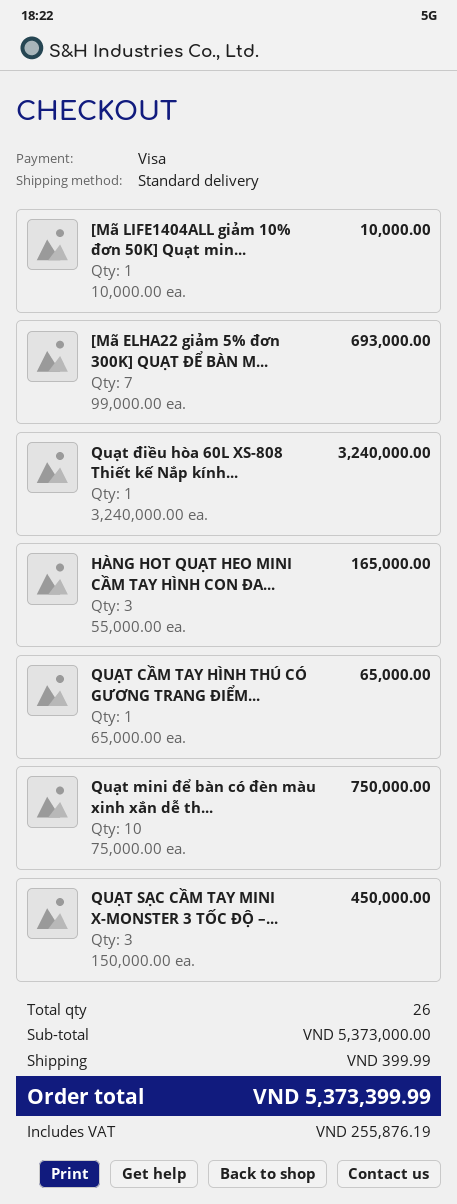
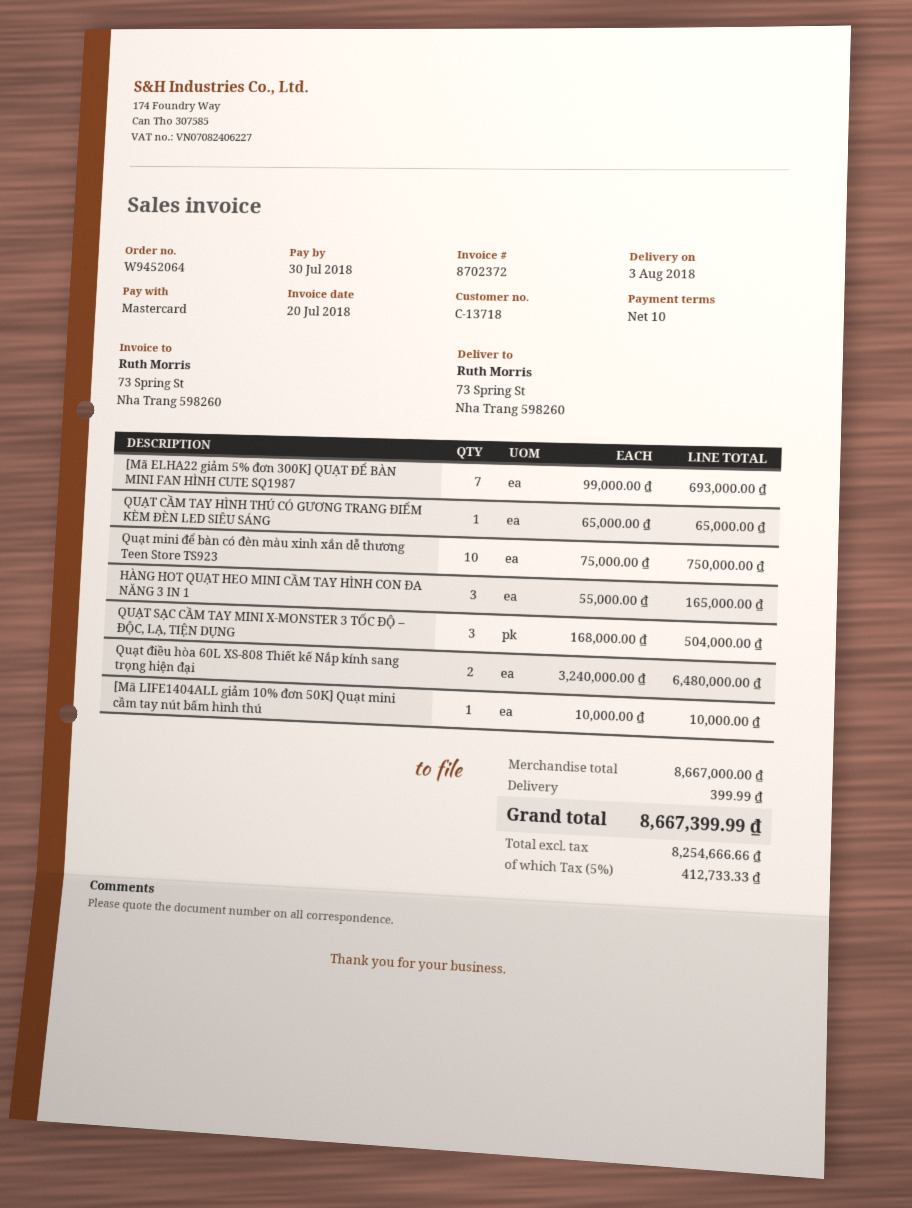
payment method: Visa -> Mastercard
Quạt điều hòa 60L XS-808 Thiết kế Nắp kính...: 1 x 3240000.00 = 3240000.00 -> 2 x 3240000.00 = 6480000.00
QUẠT SẠC CẦM TAY MINI X-MONSTER 3 TỐC ĐỘ –...: 3 x 150000.00 = 450000.00 -> 3 x 168000.00 = 504000.00
subtotal: 5373000.00 -> 8667000.00
tax: 255876.19 -> 412733.33
total: 5373399.99 -> 8667399.99

